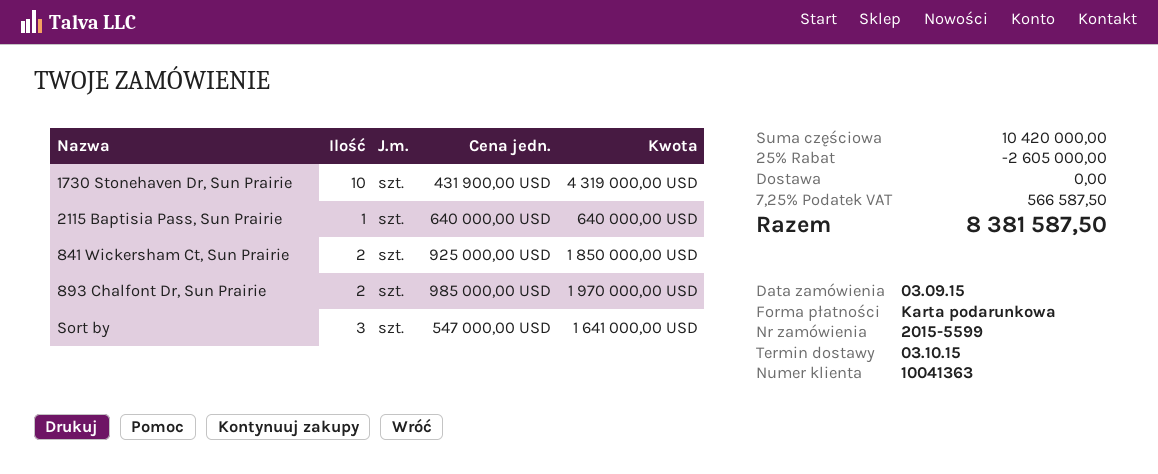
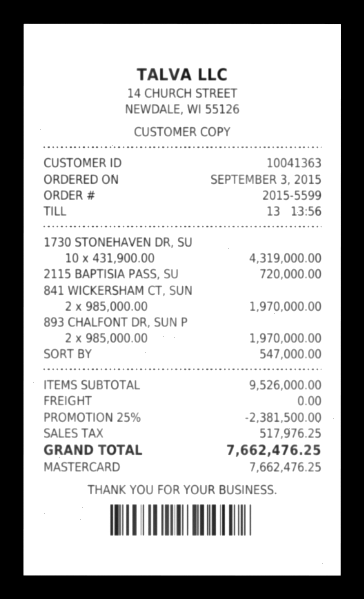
payment method: gift card -> Mastercard
2115 Baptisia Pass, Sun Prairie: 1 x 640000.00 = 640000.00 -> 1 x 720000.00 = 720000.00
841 Wickersham Ct, Sun Prairie: 2 x 925000.00 = 1850000.00 -> 2 x 985000.00 = 1970000.00
Sort by: 3 x 547000.00 = 1641000.00 -> 1 x 547000.00 = 547000.00
subtotal: 10420000.00 -> 9526000.00
discount: 25% = 2605000.00 -> 25% = 2381500.00
tax: 566587.50 -> 517976.25
total: 8381587.50 -> 7662476.25

